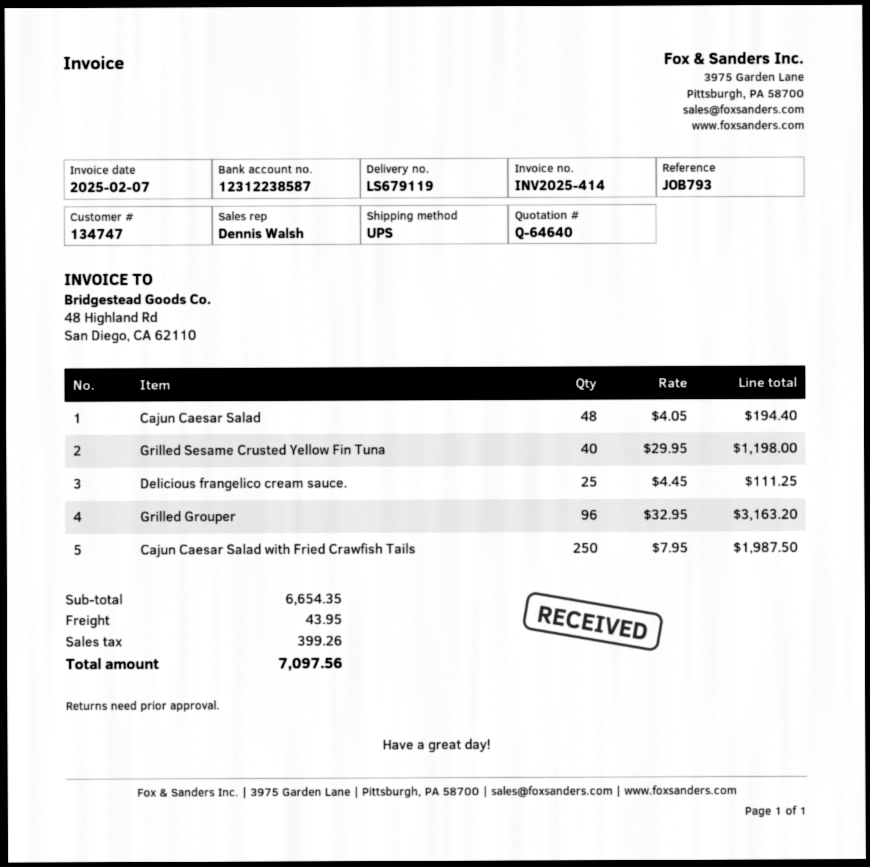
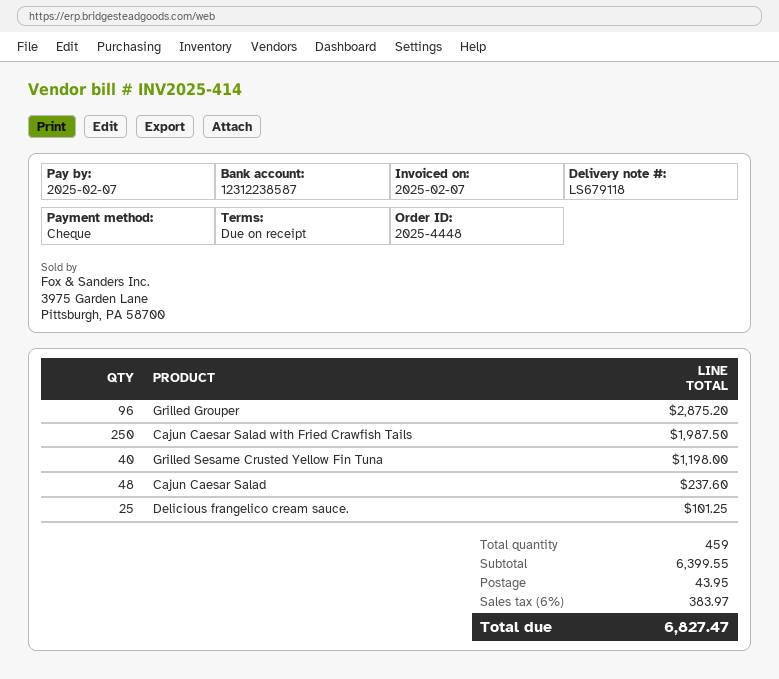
delivery note number: LS679119 -> LS679118
Cajun Caesar Salad: 48 for 194.40 -> 48 for 237.60
Delicious frangelico cream sauce.: 25 for 111.25 -> 25 for 101.25
Grilled Grouper: 96 for 3163.20 -> 96 for 2875.20
subtotal: 6654.35 -> 6399.55
tax: 399.26 -> 383.97
total: 7097.56 -> 6827.47

